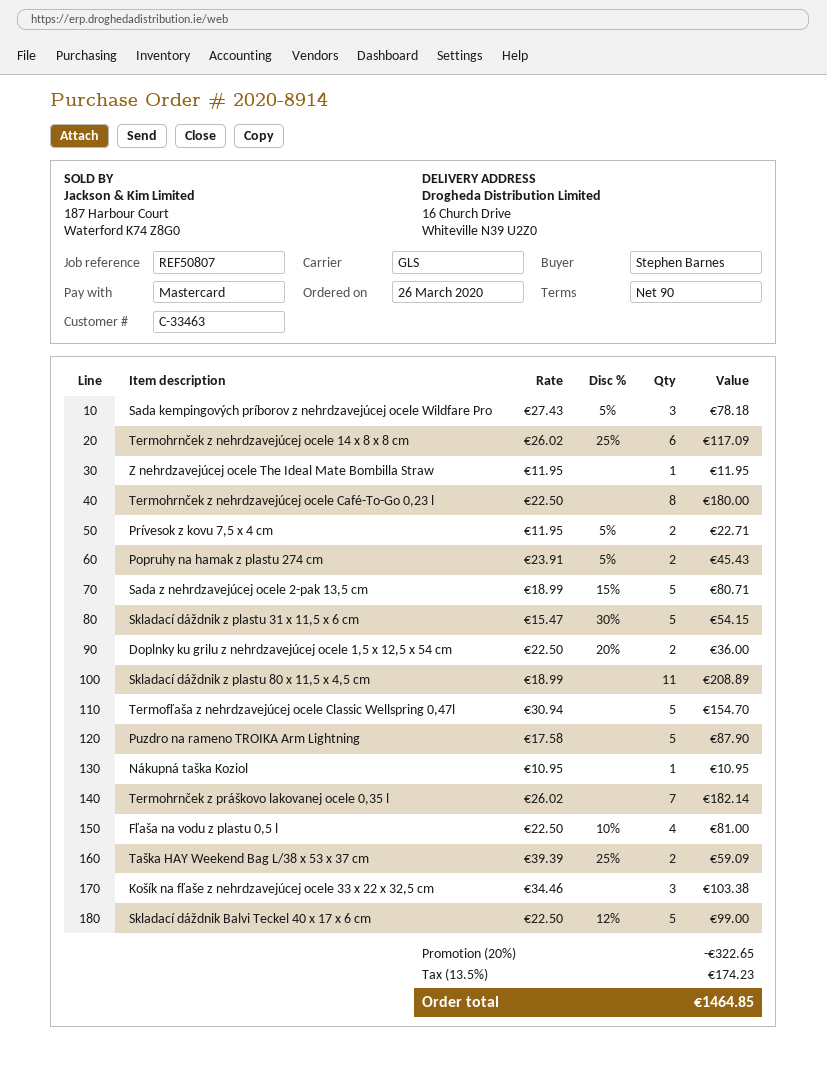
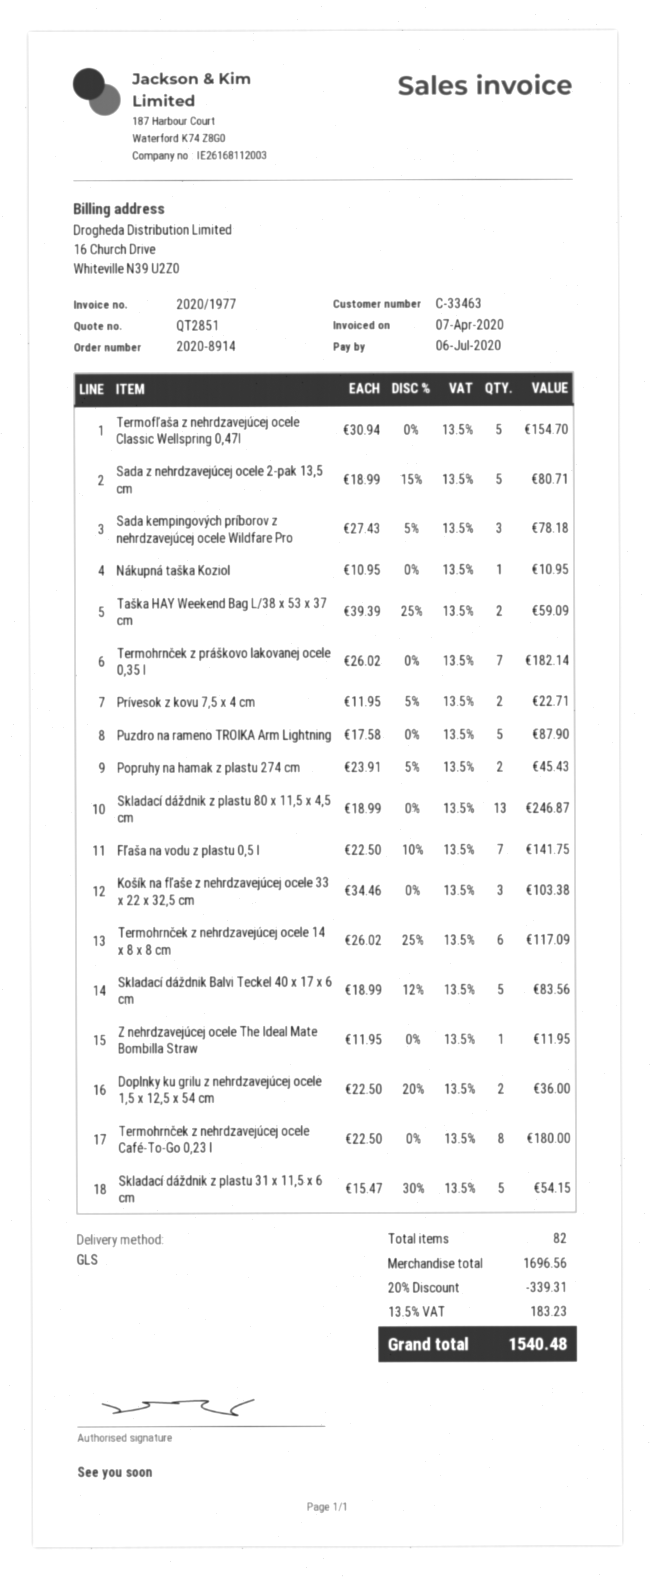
Skladací dáždnik z plastu 80 x 11,5 x 4,5 cm: 11 x 18.99 = 208.89 -> 13 x 18.99 = 246.87
Fľaša na vodu z plastu 0,5 l: 4 x 22.50 - 10% = 81.00 -> 7 x 22.50 - 10% = 141.75
Skladací dáždnik Balvi Teckel 40 x 17 x 6 cm: 5 x 22.50 - 12% = 99.00 -> 5 x 18.99 - 12% = 83.56
discount: 20% = 322.65 -> 20% = 339.31
tax: 13.5% = 174.23 -> 13.5% = 183.23
total: 1464.85 -> 1540.48

